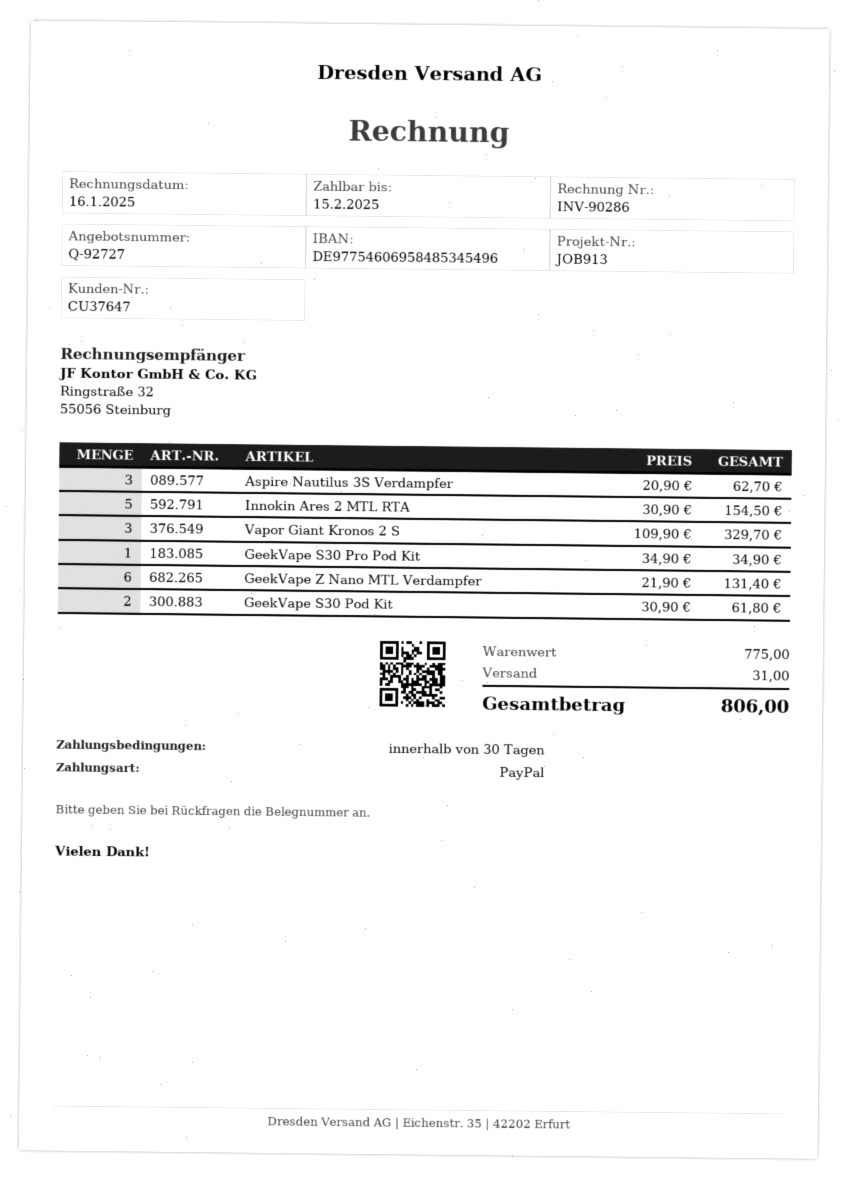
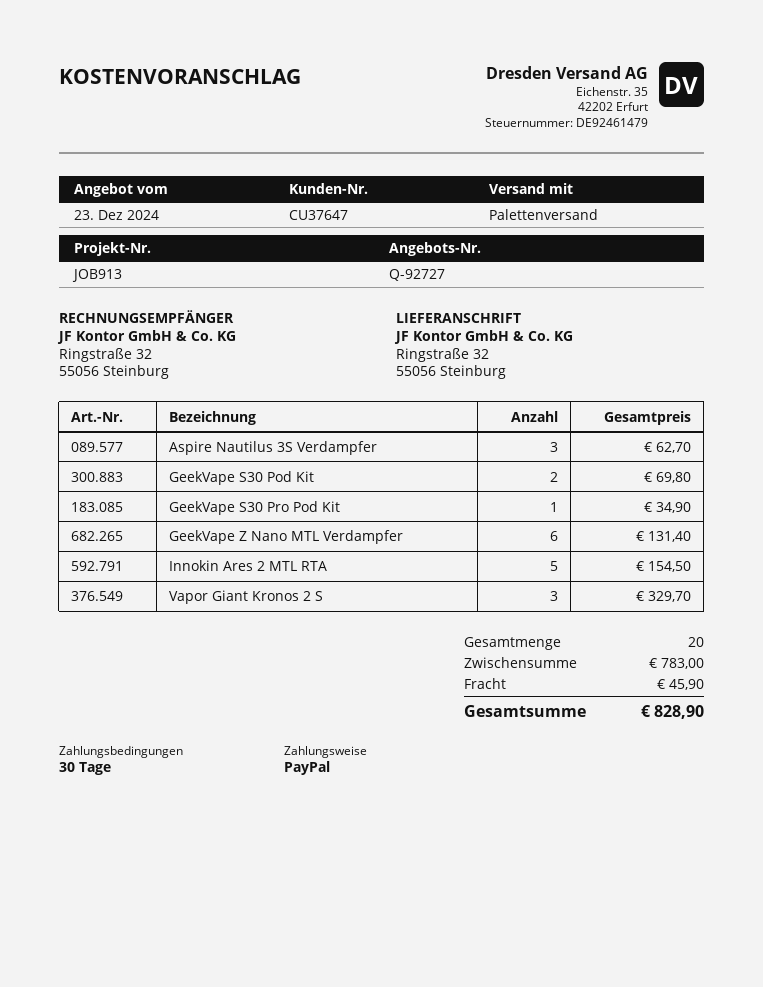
GeekVape S30 Pod Kit: 2 for 61.80 -> 2 for 69.80
subtotal: 775.00 -> 783.00
shipping: 31.00 -> 45.90
total: 806.00 -> 828.90

